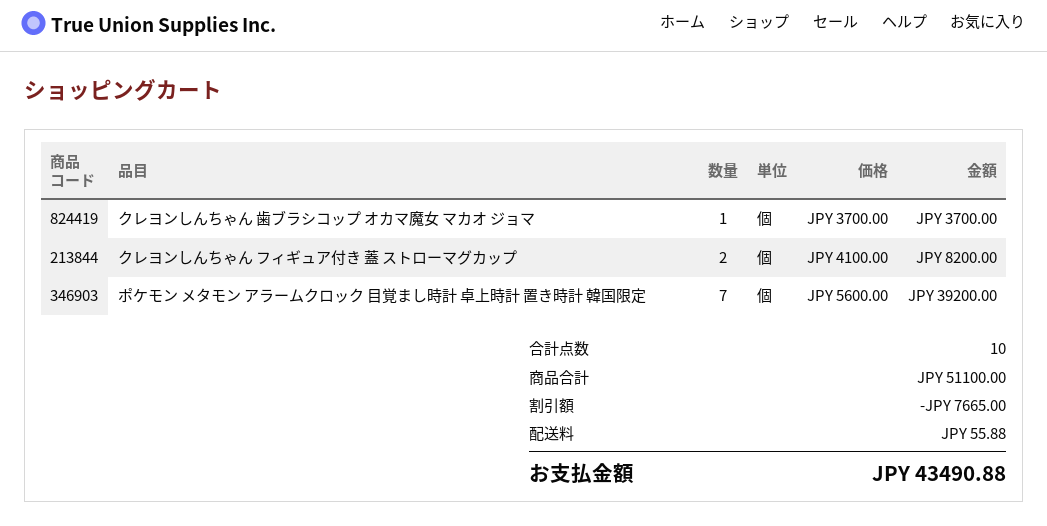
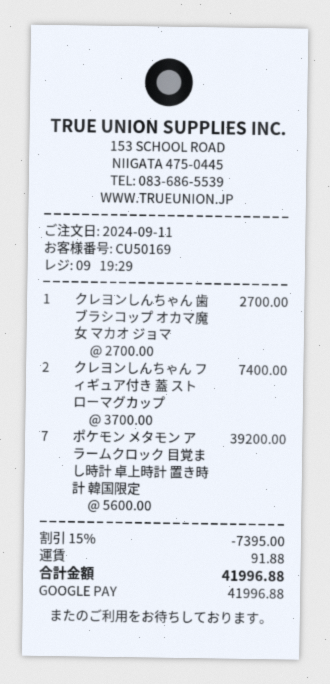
クレヨンしんちゃん 歯ブラシコップ オカマ魔女 マカオ ジョマ: 1 x 3700.00 = 3700.00 -> 1 x 2700.00 = 2700.00
クレヨンしんちゃん フィギュア付き 蓋 ストローマグカップ: 2 x 4100.00 = 8200.00 -> 2 x 3700.00 = 7400.00
discount: 7665.00 -> 7395.00
shipping: 55.88 -> 91.88
total: 43490.88 -> 41996.88

